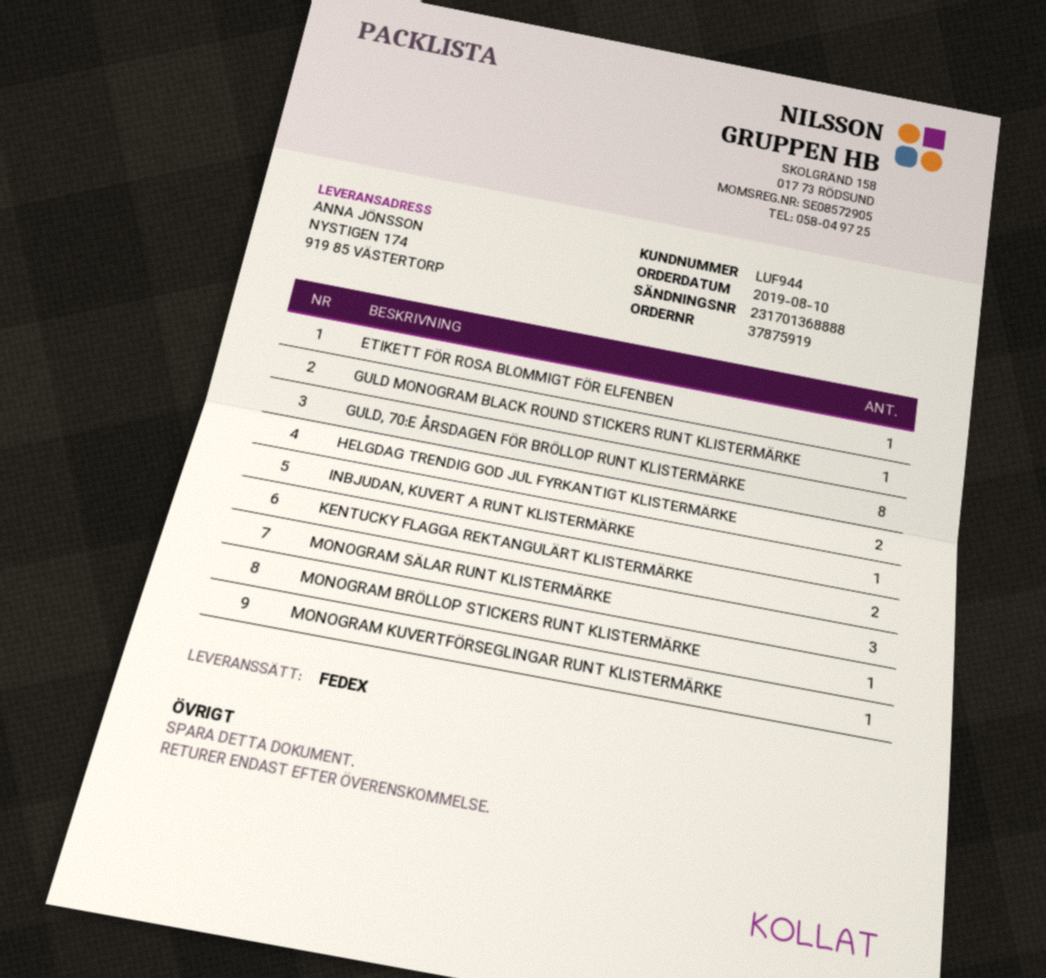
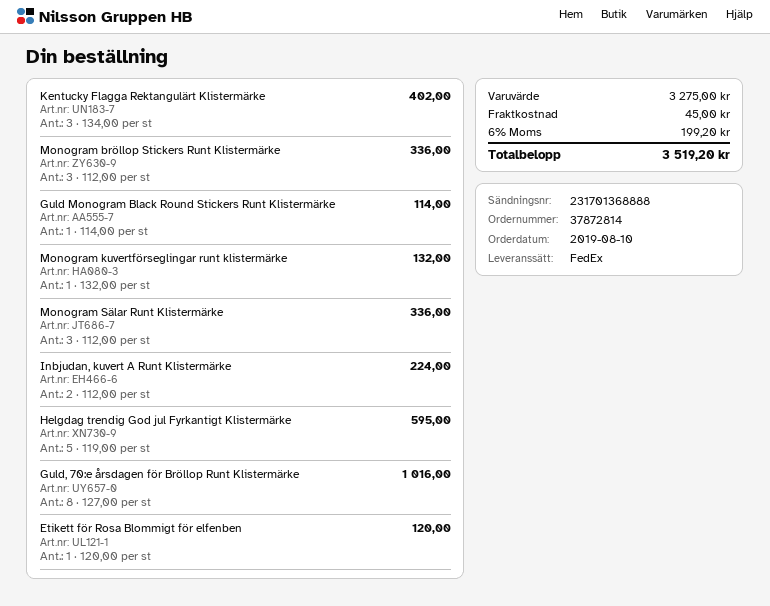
order number: 37875919 -> 37872814
HELGDAG TRENDIG GOD JUL FYRKANTIGT KLISTERMÄRKE: 2 -> 5
INBJUDAN, KUVERT A RUNT KLISTERMÄRKE: 1 -> 2
KENTUCKY FLAGGA REKTANGULÄRT KLISTERMÄRKE: 2 -> 3
MONOGRAM BRÖLLOP STICKERS RUNT KLISTERMÄRKE: 1 -> 3

